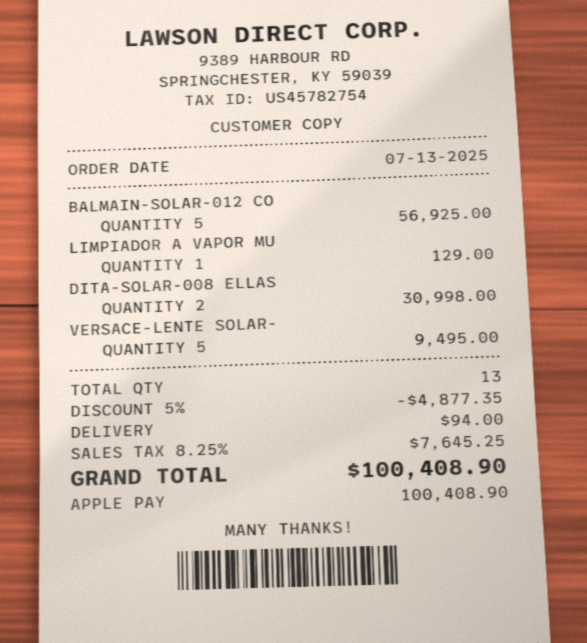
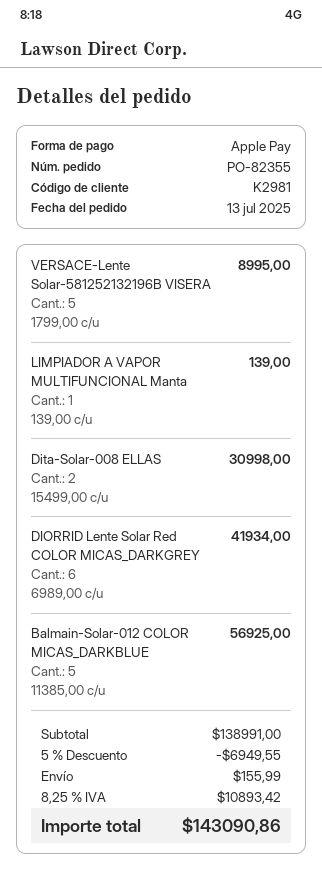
LIMPIADOR A VAPOR MU: 1 for 129.00 -> 1 for 139.00
VERSACE-LENTE SOLAR-: 5 for 9495.00 -> 5 for 8995.00
DIORRID Lente Solar Red COLOR MICAS_DARKGREY: none -> 6 for 41934.00
discount: 5% = 4877.35 -> 5% = 6949.55
shipping: 94.00 -> 155.99
tax: 8.25% = 7645.25 -> 8.25% = 10893.42
total: 100408.90 -> 143090.86

